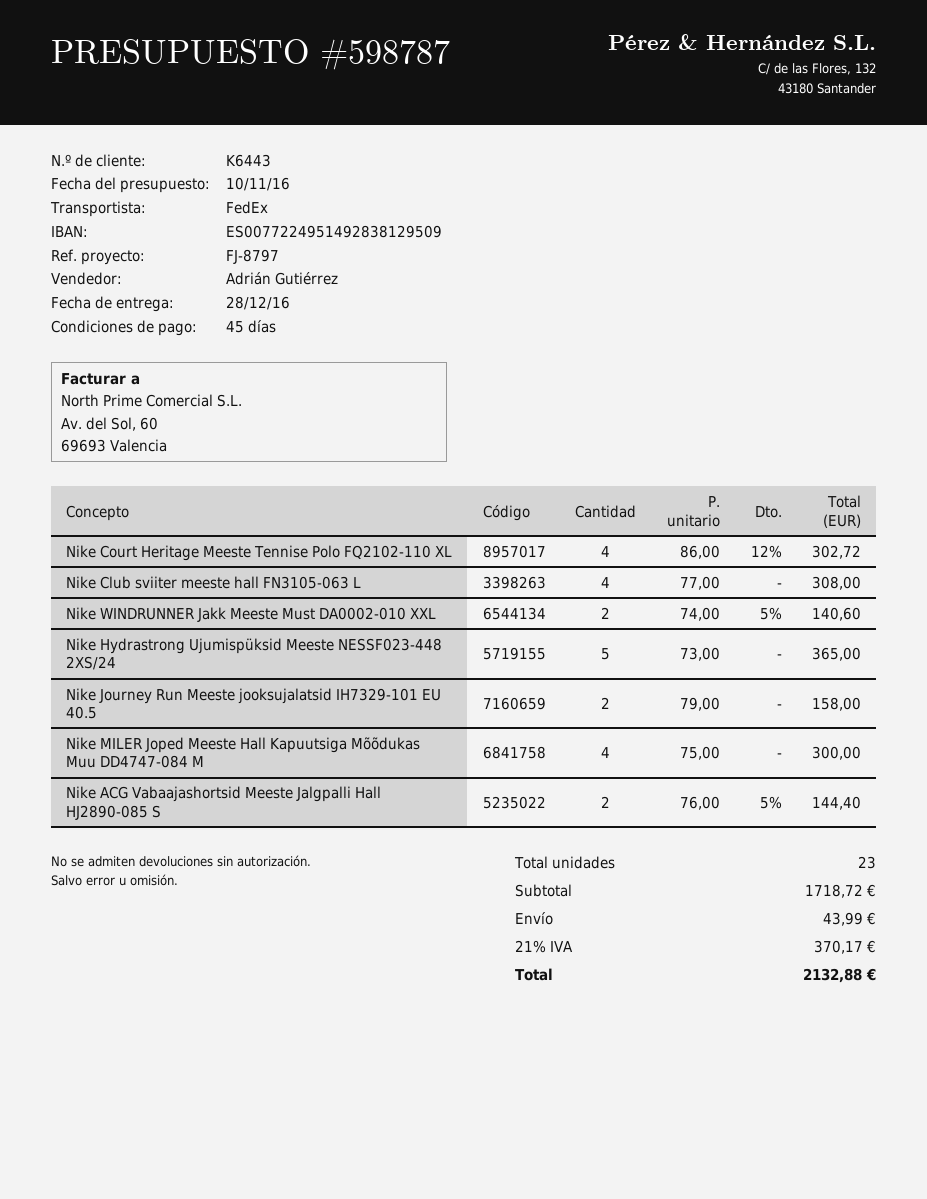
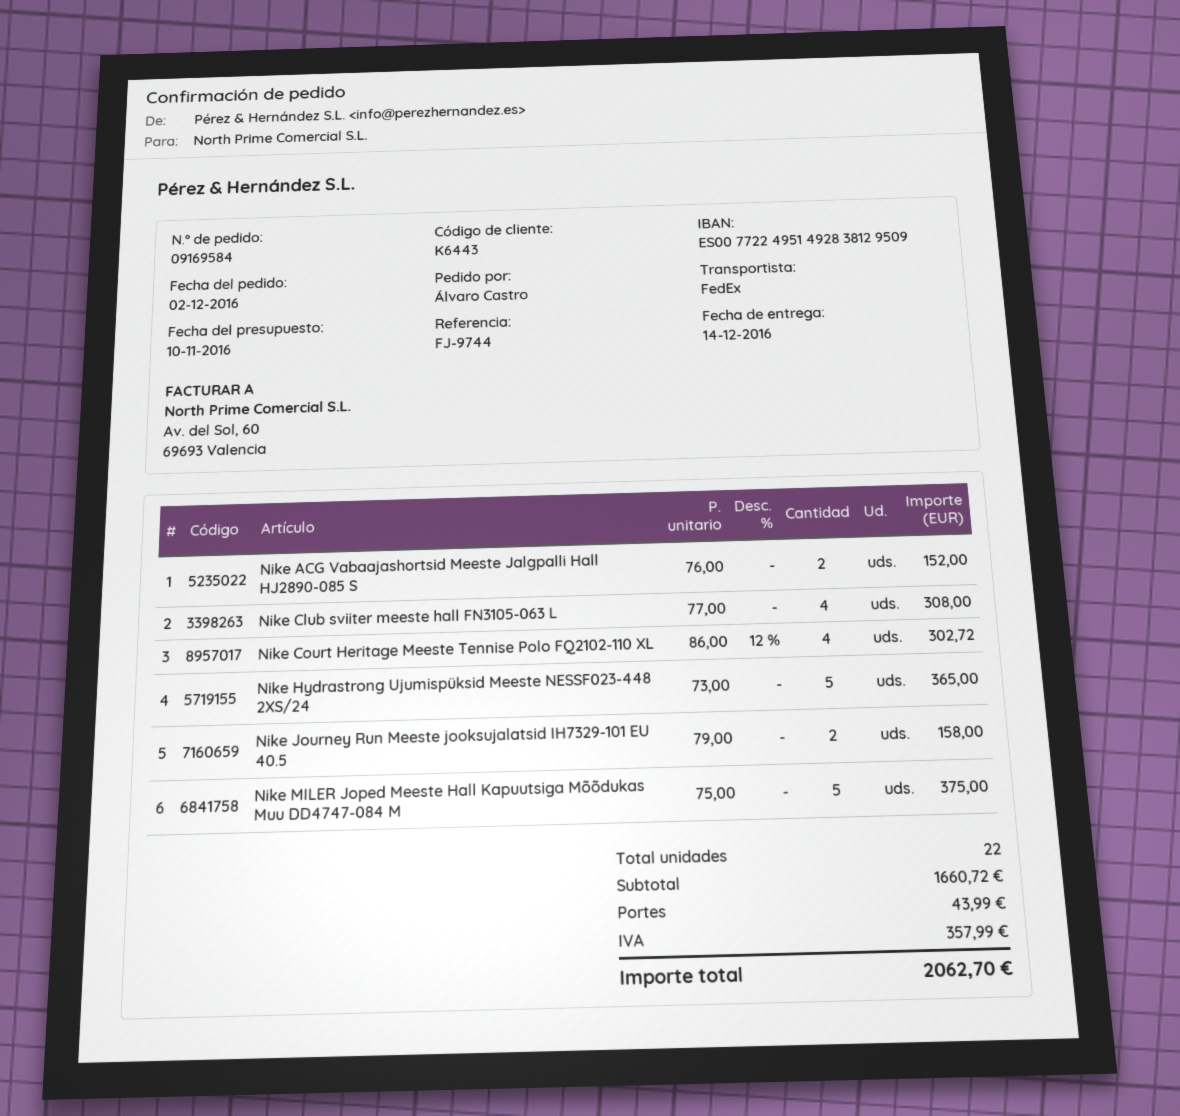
delivery date: 2016-12-28 -> 2016-12-14
reference: FJ-8797 -> FJ-9744
Nike WINDRUNNER Jakk Meeste Must DA0002-010 XXL: 2 x 74.00 - 5% = 140.60 -> none
Nike MILER Joped Meeste Hall Kapuutsiga Mõõdukas Muu DD4747-084 M: 4 x 75.00 = 300.00 -> 5 x 75.00 = 375.00
Nike ACG Vabaajashortsid Meeste Jalgpalli Hall HJ2890-085 S: 2 x 76.00 - 5% = 144.40 -> 2 x 76.00 = 152.00
total quantity: 23 -> 22
subtotal: 1718.72 -> 1660.72
tax: 370.17 -> 357.99
total: 2132.88 -> 2062.70

